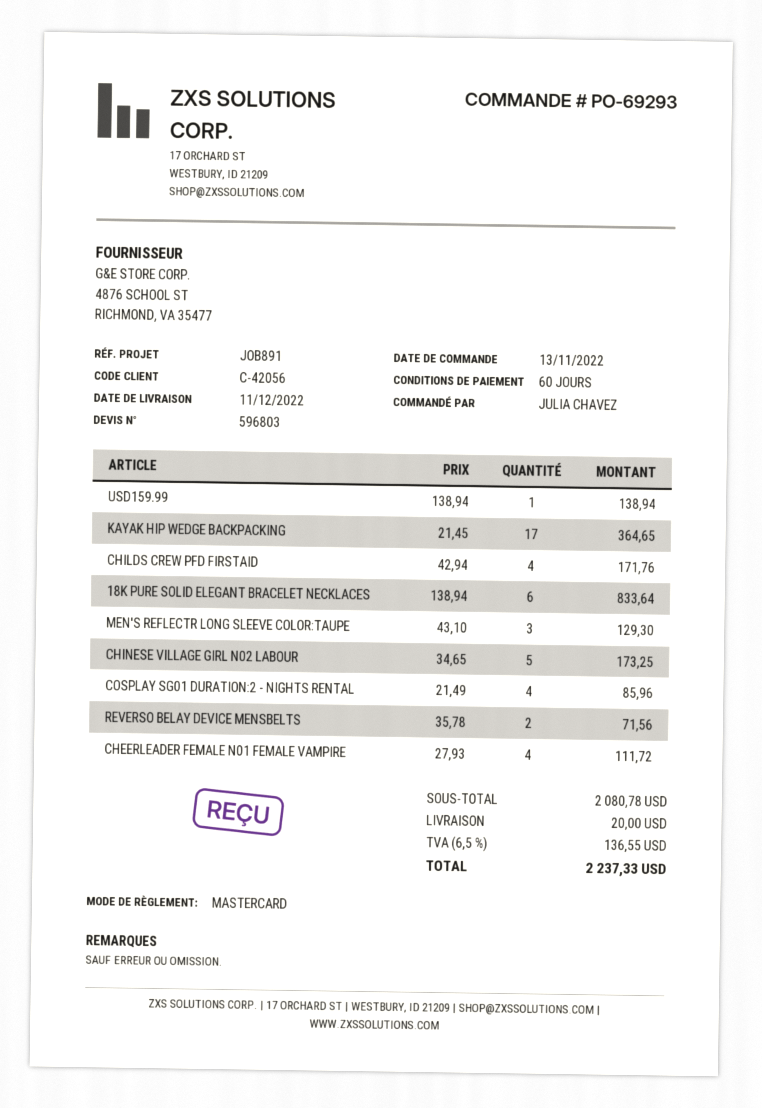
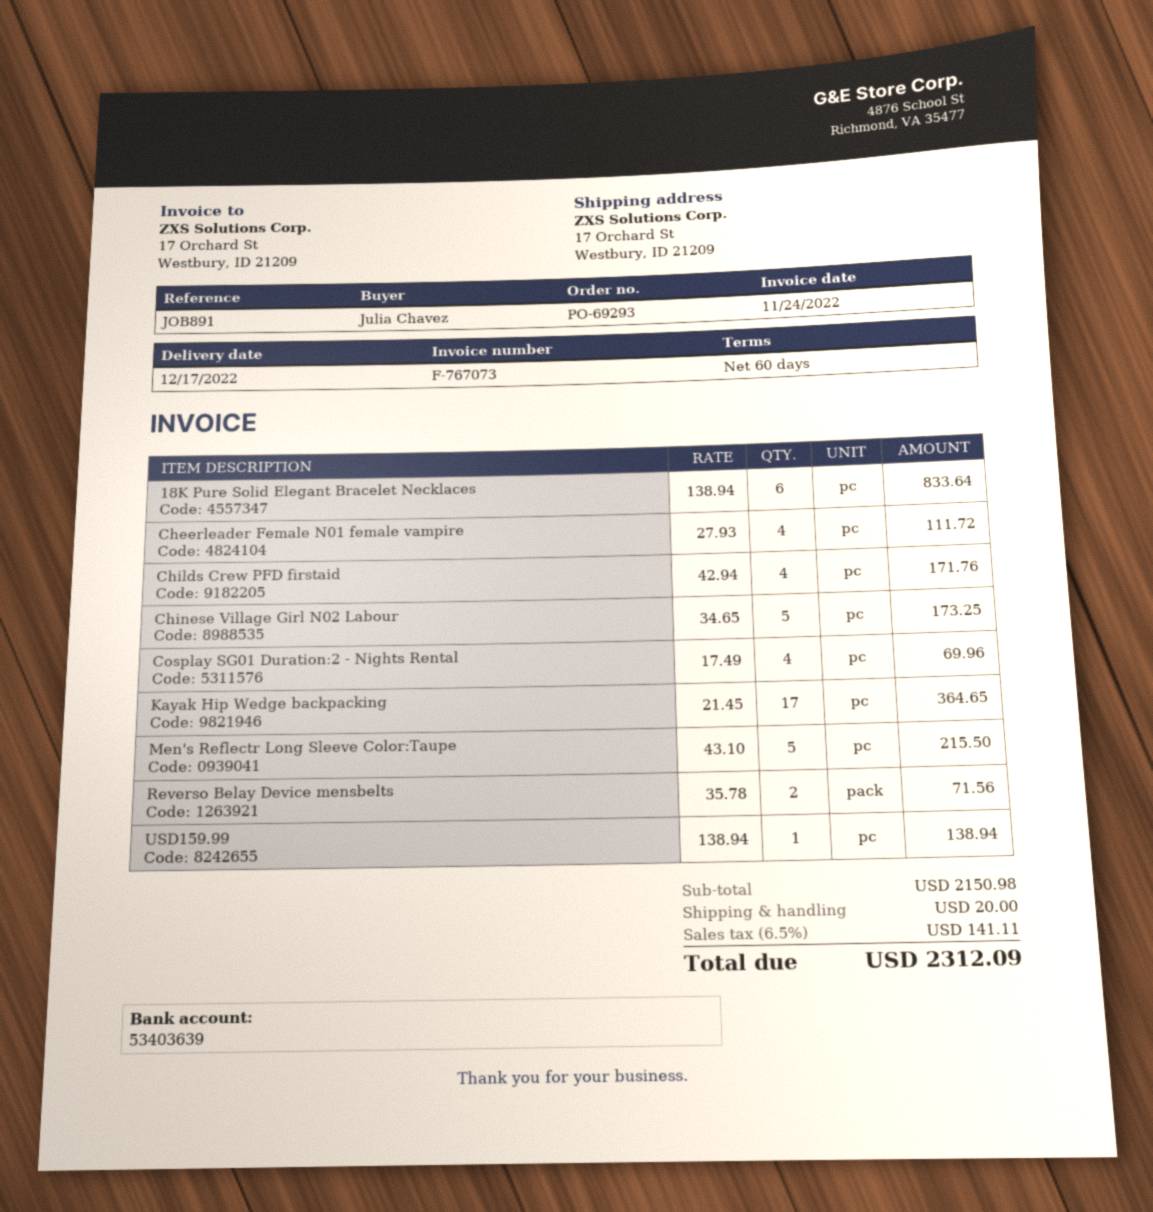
delivery date: 2022-12-11 -> 2022-12-17
MEN'S REFLECTR LONG SLEEVE COLOR:TAUPE: 3 x 43.10 = 129.30 -> 5 x 43.10 = 215.50
COSPLAY SG01 DURATION:2 - NIGHTS RENTAL: 4 x 21.49 = 85.96 -> 4 x 17.49 = 69.96
subtotal: 2080.78 -> 2150.98
tax: 6.5% = 136.55 -> 6.5% = 141.11
total: 2237.33 -> 2312.09

